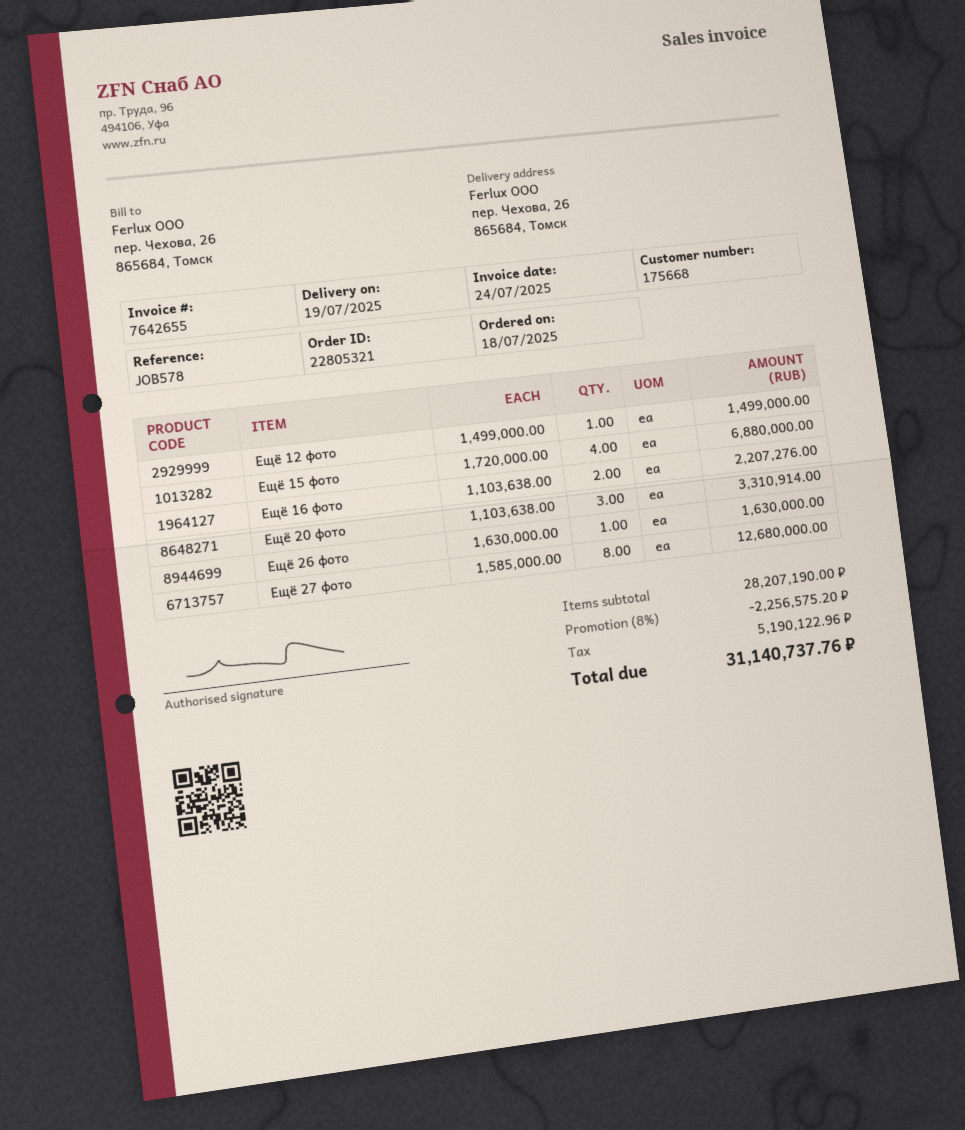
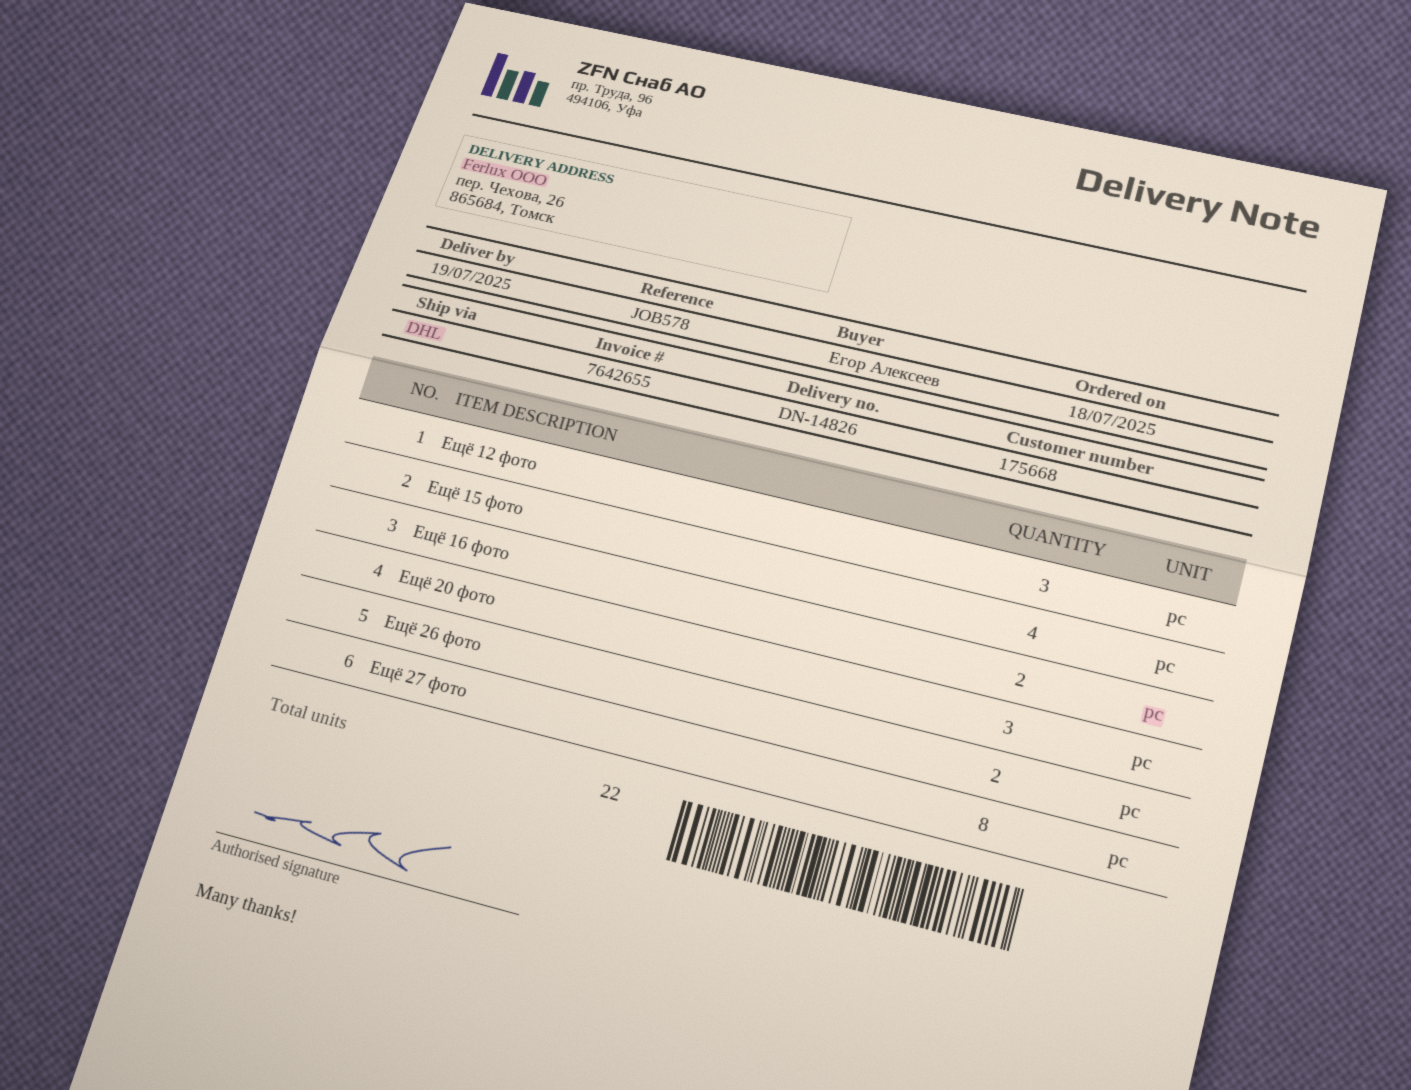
Ещё 12 фото: 1 -> 3
Ещё 26 фото: 1 -> 2

